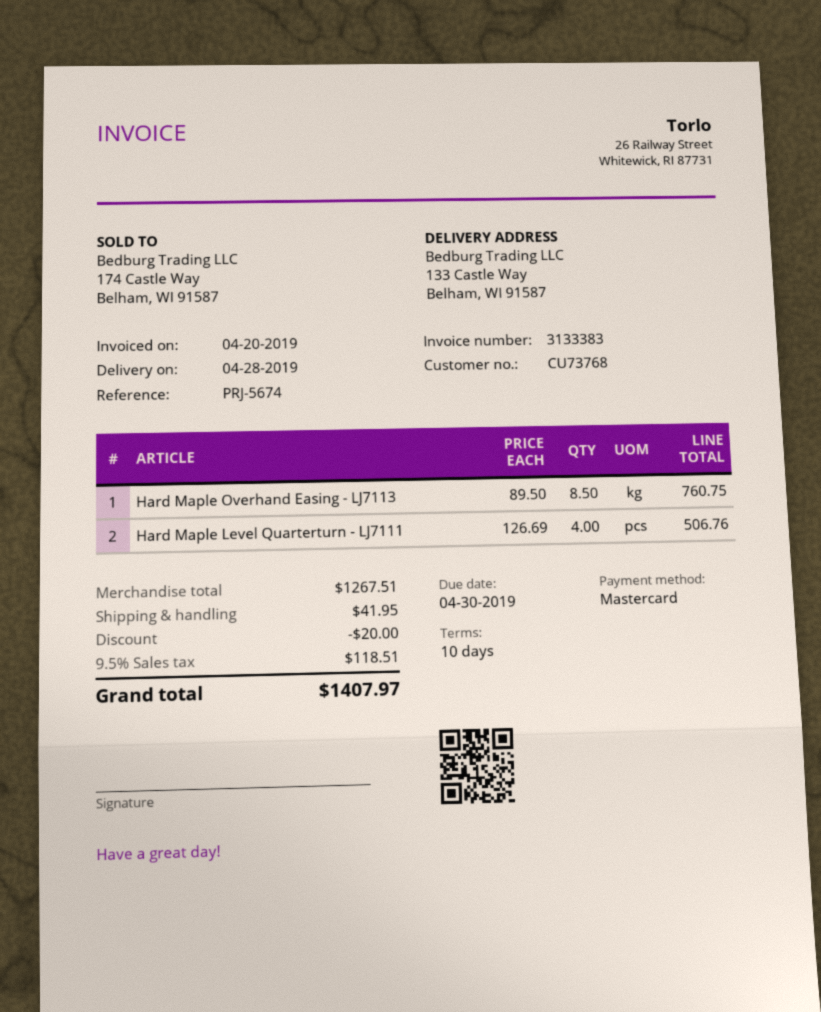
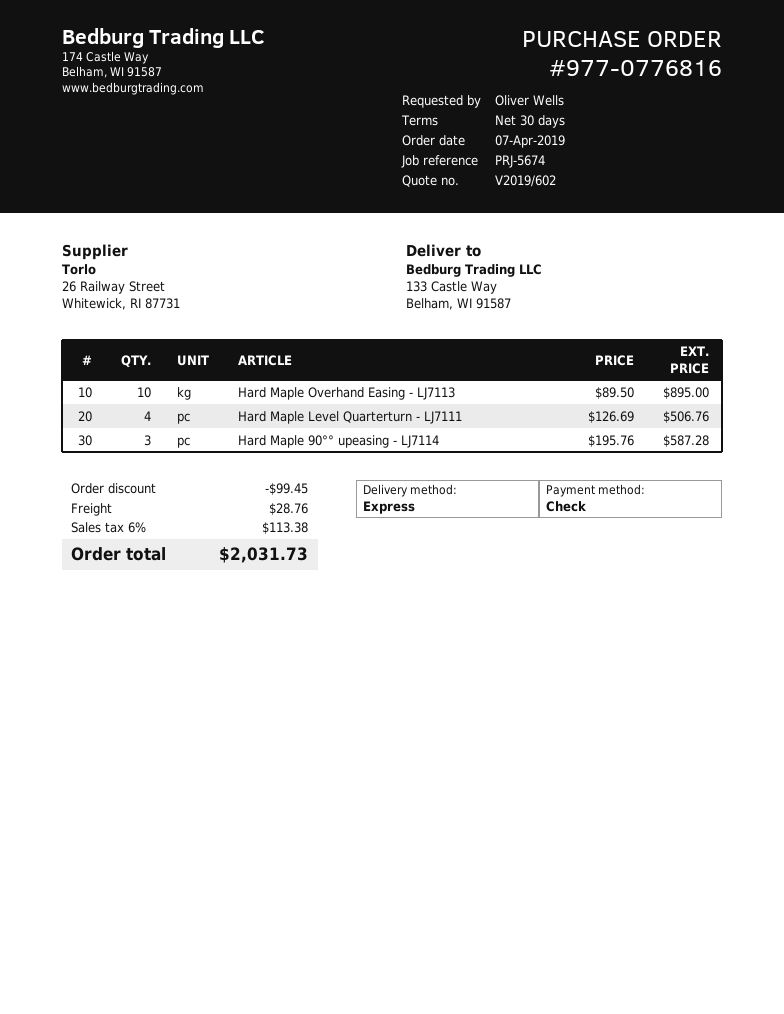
payment terms: 10 days -> 30 days
payment method: Mastercard -> cheque
Hard Maple Overhand Easing - LJ7113: 8.5 x 89.50 = 760.75 -> 10 x 89.50 = 895.00
Hard Maple 90°° upeasing - LJ7114: none -> 3 x 195.76 = 587.28
discount: 20.00 -> 99.45
shipping: 41.95 -> 28.76
tax: 9.5% = 118.51 -> 6% = 113.38
total: 1407.97 -> 2031.73

